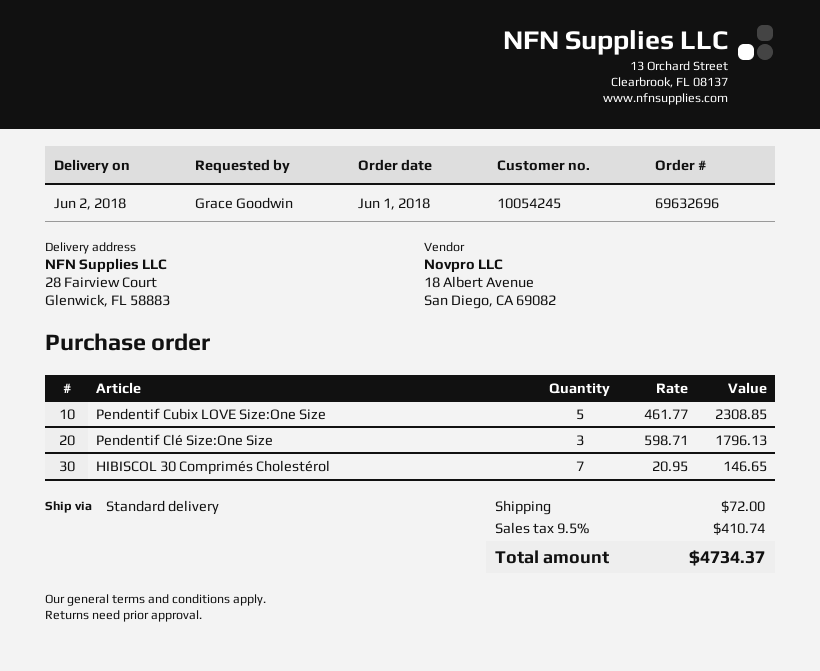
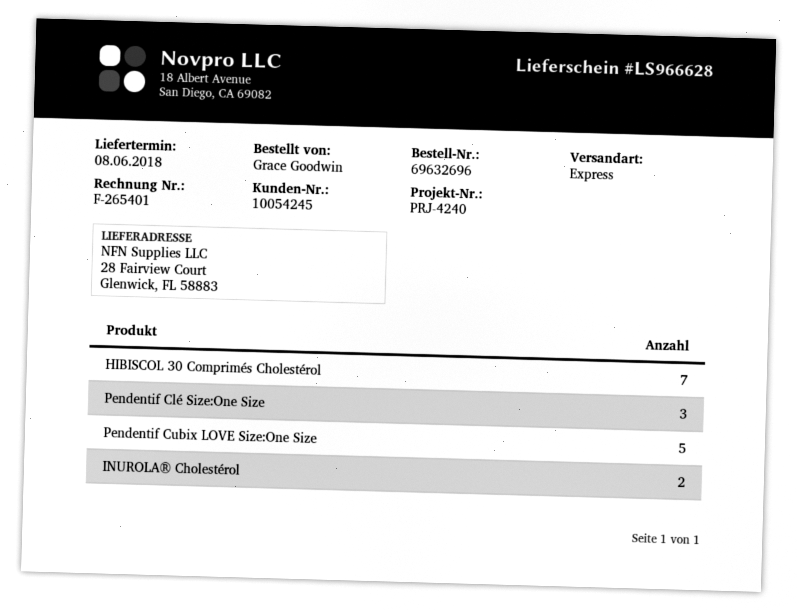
delivery date: 2018-06-02 -> 2018-06-08
shipping method: standard -> express
INUROLA® Cholestérol: none -> 2

